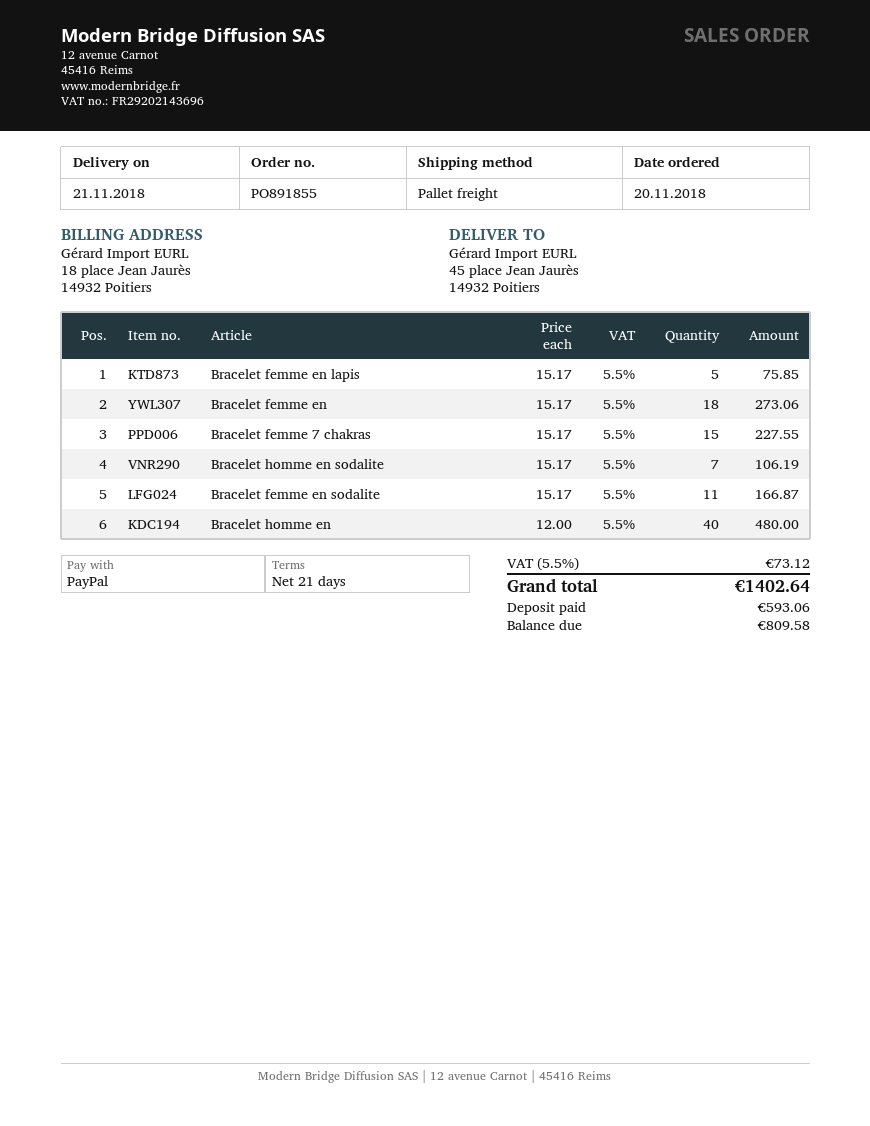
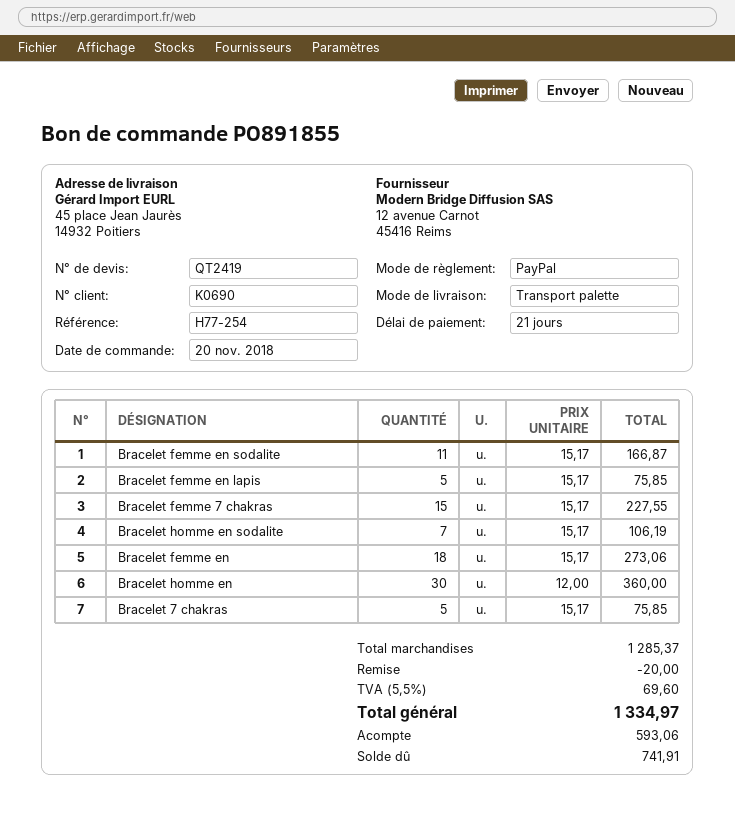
Bracelet homme en: 40 x 12.00 = 480.00 -> 30 x 12.00 = 360.00
Bracelet 7 chakras: none -> 5 x 15.17 = 75.85
discount: none -> 20.00
tax: 5.5% = 73.12 -> 5.5% = 69.60
total: 1402.64 -> 1334.97
balance: 809.58 -> 741.91

